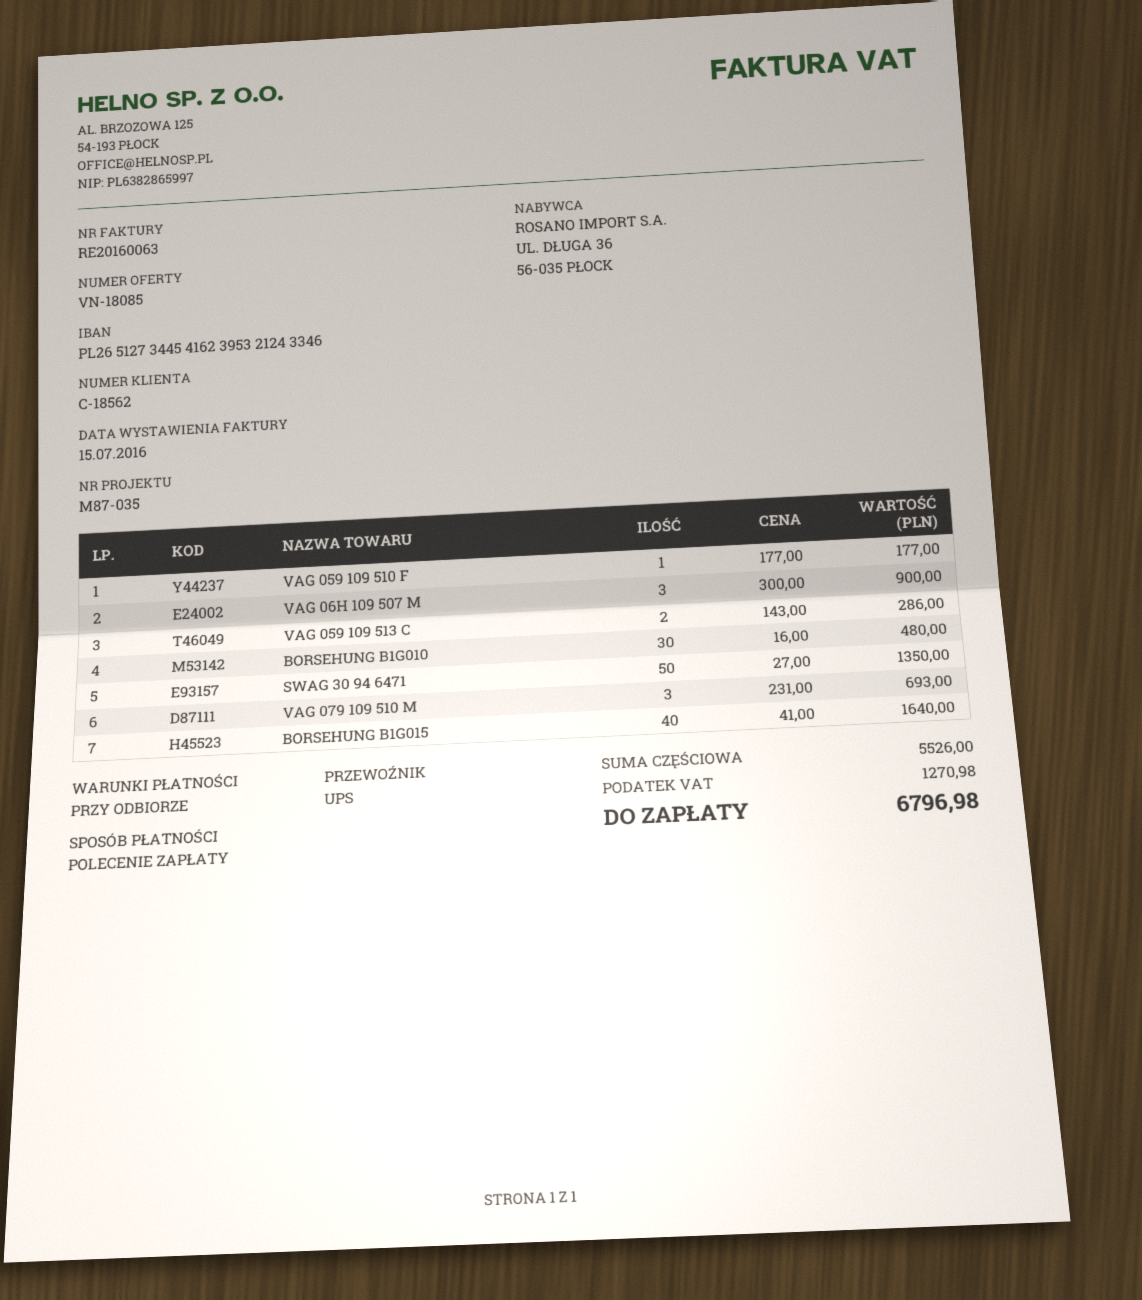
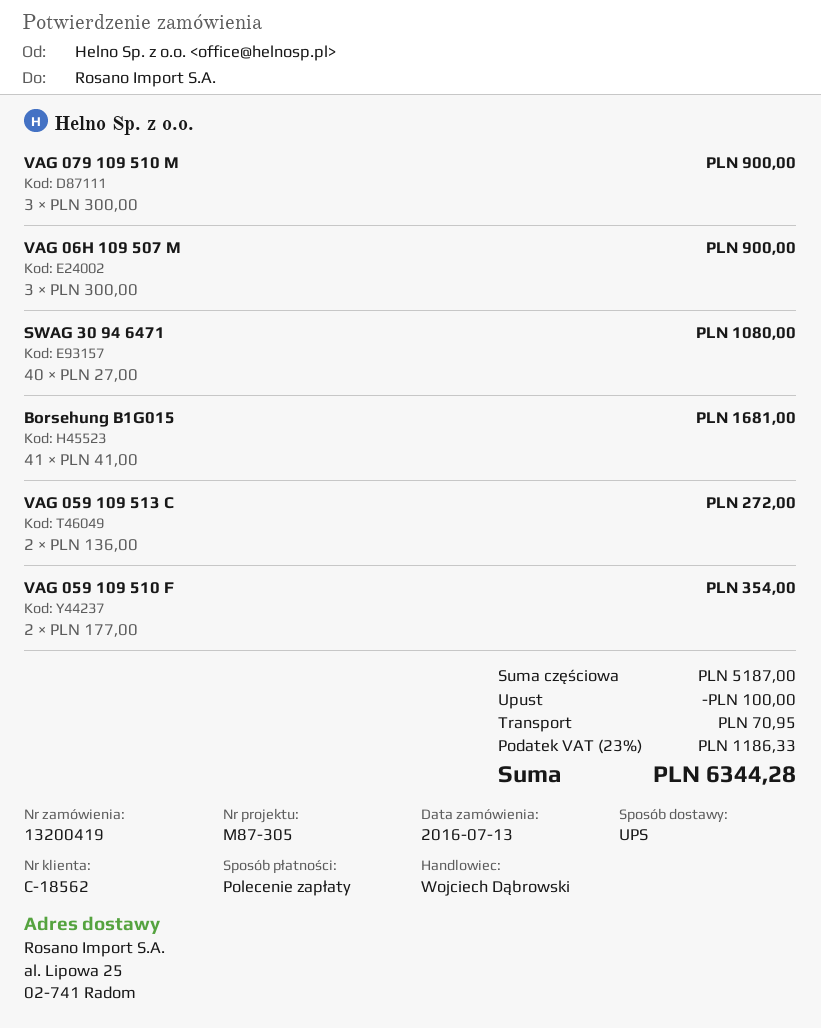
reference: M87-035 -> M87-305
VAG 059 109 510 F: 1 x 177.00 = 177.00 -> 2 x 177.00 = 354.00
VAG 059 109 513 C: 2 x 143.00 = 286.00 -> 2 x 136.00 = 272.00
BORSEHUNG B1G010: 30 x 16.00 = 480.00 -> none
SWAG 30 94 6471: 50 x 27.00 = 1350.00 -> 40 x 27.00 = 1080.00
VAG 079 109 510 M: 3 x 231.00 = 693.00 -> 3 x 300.00 = 900.00
BORSEHUNG B1G015: 40 x 41.00 = 1640.00 -> 41 x 41.00 = 1681.00
subtotal: 5526.00 -> 5187.00
discount: none -> 100.00
shipping: none -> 70.95
tax: 1270.98 -> 1186.33
total: 6796.98 -> 6344.28

